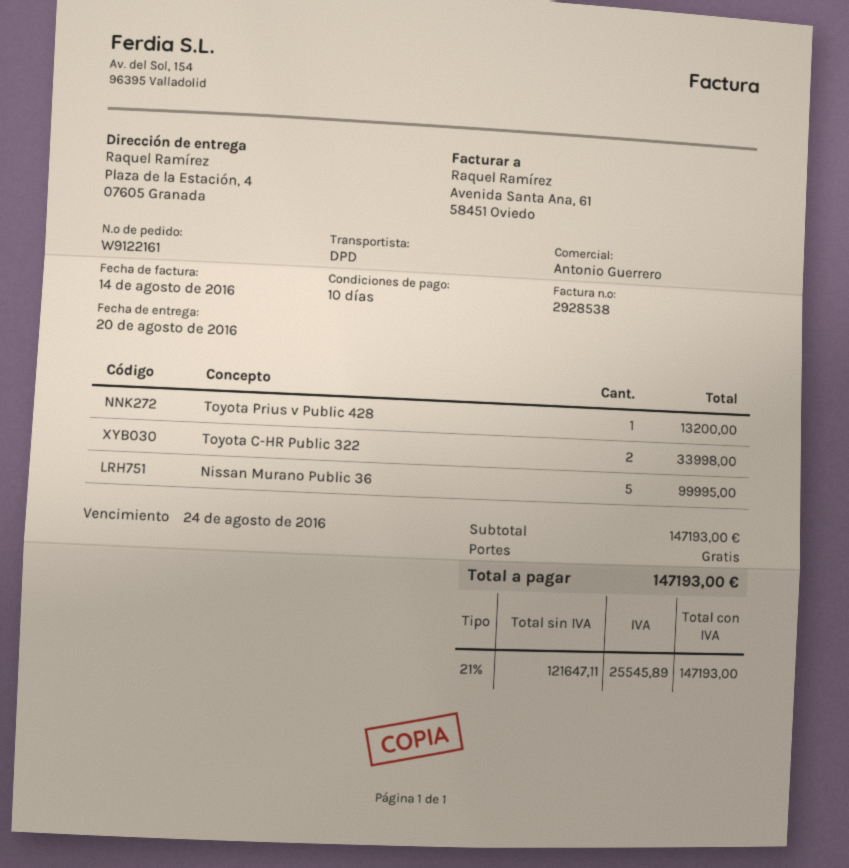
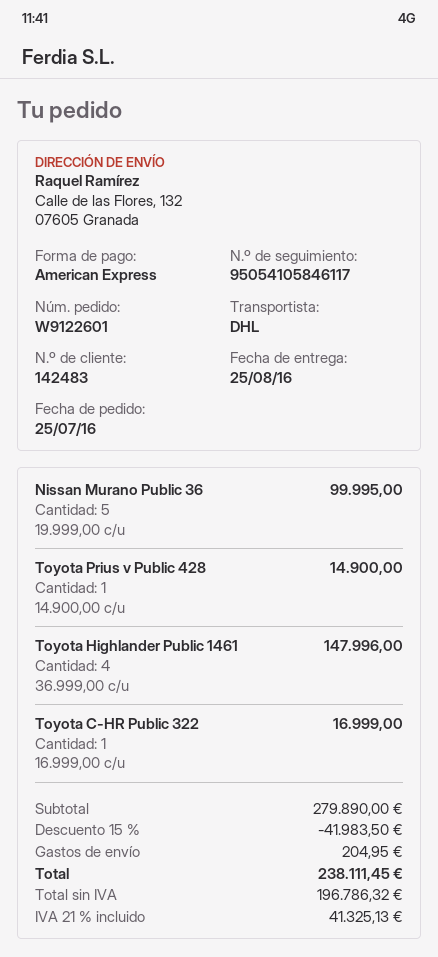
order number: W9122161 -> W9122601
delivery date: 2016-08-20 -> 2016-08-25
shipping method: DPD -> DHL
ship to: Plaza de la Estación, 4, 07605 Granada -> Calle de las Flores, 132, 07605 Granada
Toyota Prius v Public 428: 1 for 13200.00 -> 1 for 14900.00
Toyota C-HR Public 322: 2 for 33998.00 -> 1 for 16999.00
Toyota Highlander Public 1461: none -> 4 for 147996.00
subtotal: 147193.00 -> 279890.00
discount: none -> 15% = 41983.50
shipping: 0.00 -> 204.95
net: 121647.11 -> 196786.32
tax: 21% = 25545.89 -> 21% = 41325.13
total: 147193.00 -> 238111.45

